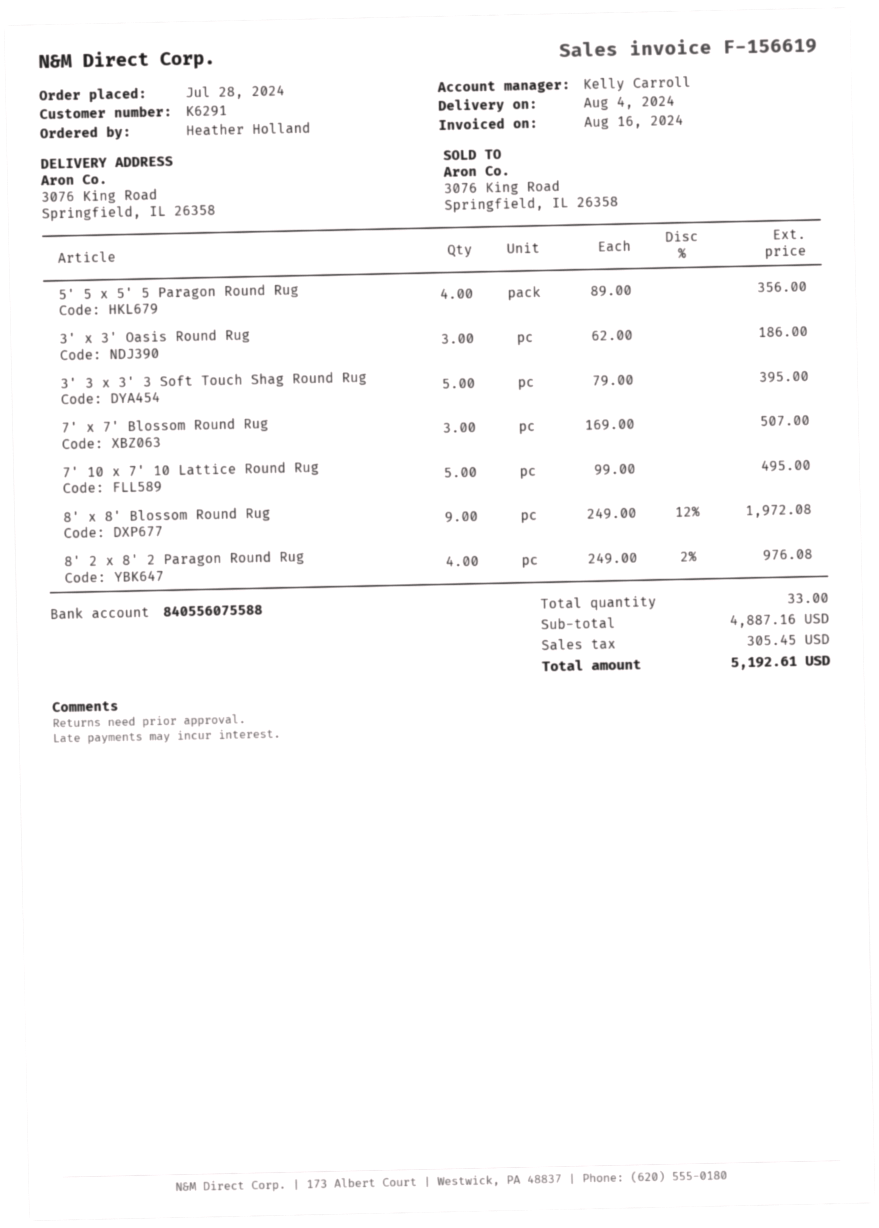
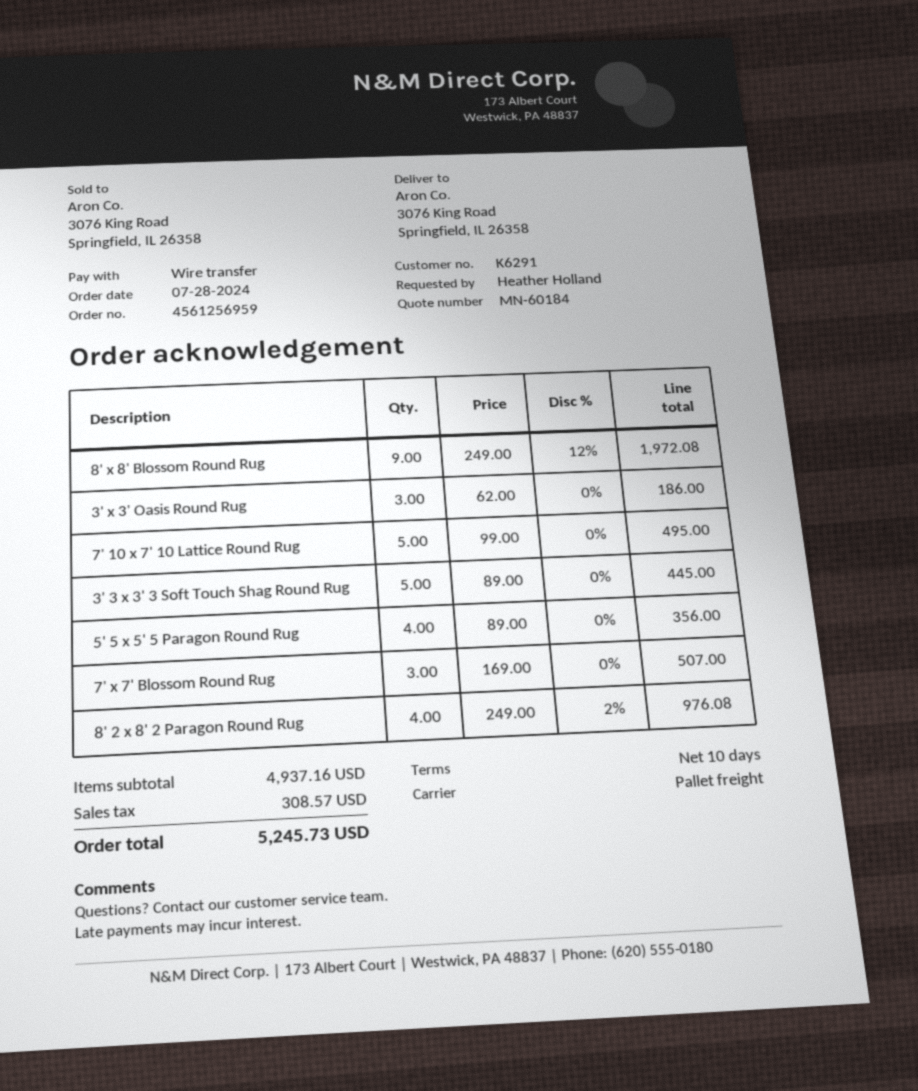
3' 3 x 3' 3 Soft Touch Shag Round Rug: 5 x 79.00 = 395.00 -> 5 x 89.00 = 445.00
subtotal: 4887.16 -> 4937.16
tax: 305.45 -> 308.57
total: 5192.61 -> 5245.73

